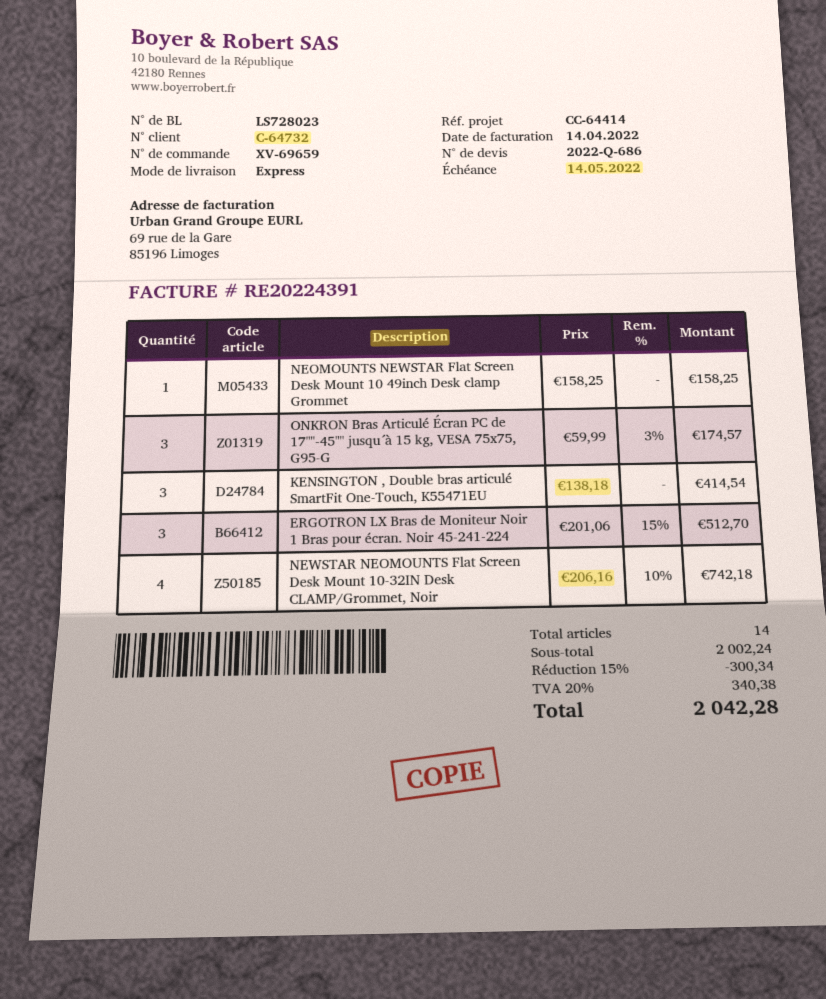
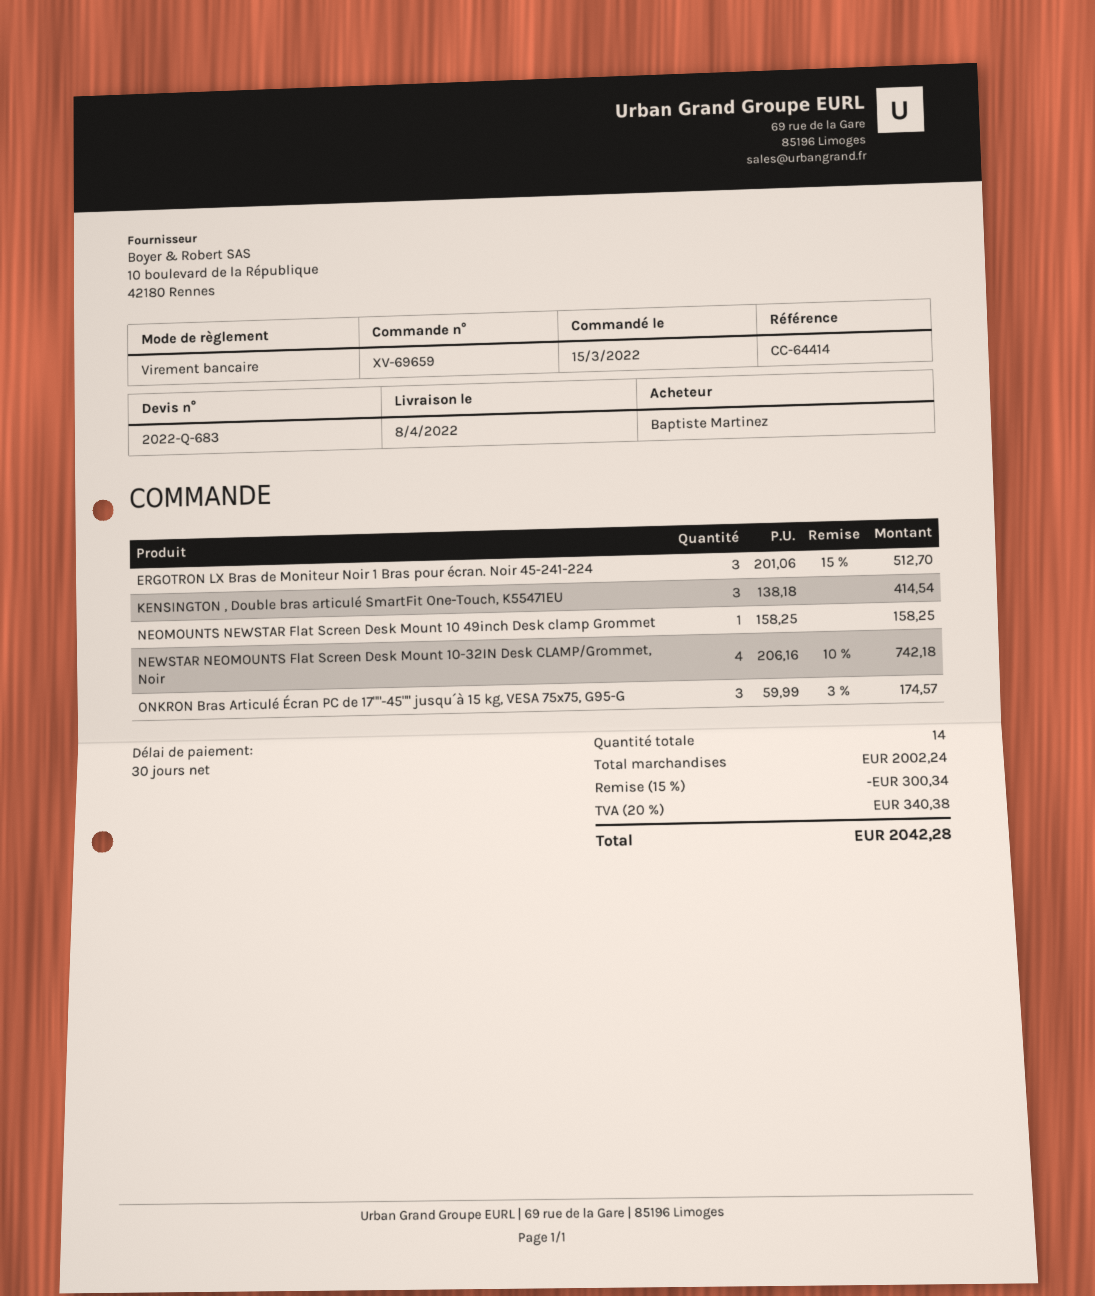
quote number: 2022-Q-686 -> 2022-Q-683

